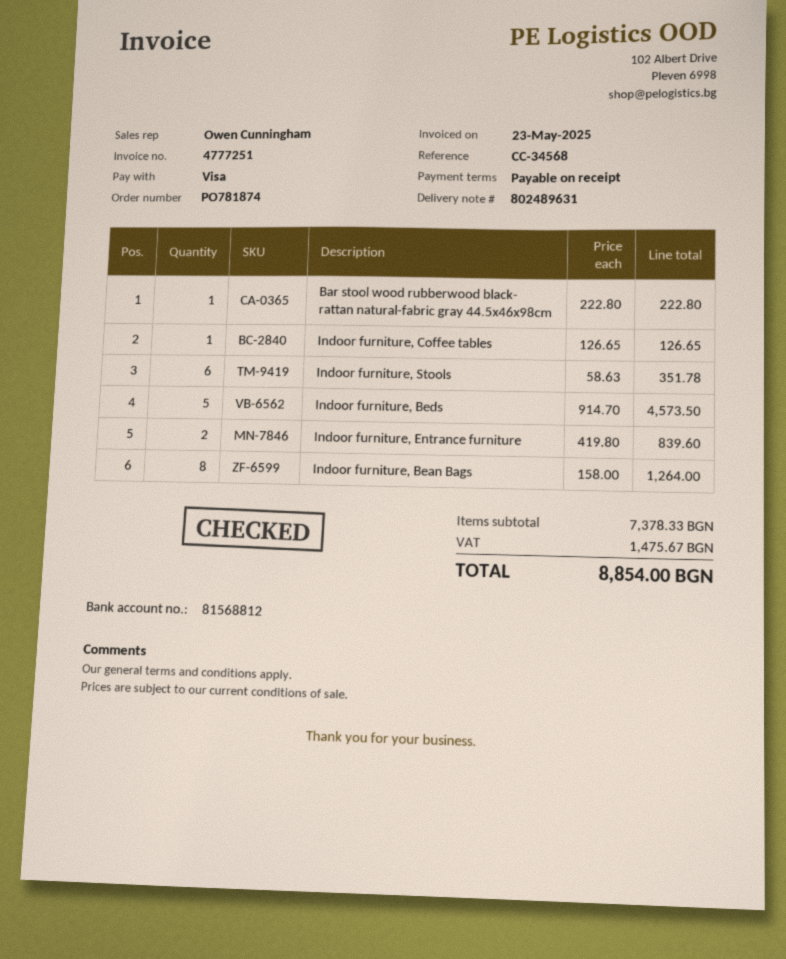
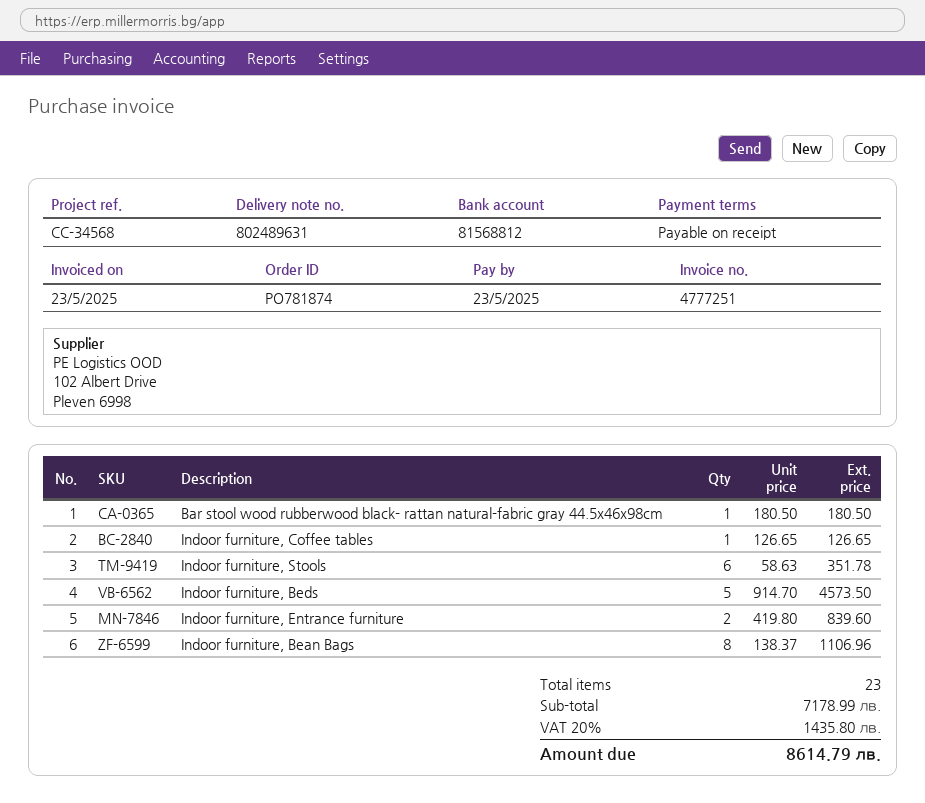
Bar stool wood rubberwood black- rattan natural-fabric gray 44.5x46x98cm: 1 x 222.80 = 222.80 -> 1 x 180.50 = 180.50
Indoor furniture, Bean Bags: 8 x 158.00 = 1264.00 -> 8 x 138.37 = 1106.96
subtotal: 7378.33 -> 7178.99
tax: 1475.67 -> 1435.80
total: 8854.00 -> 8614.79

